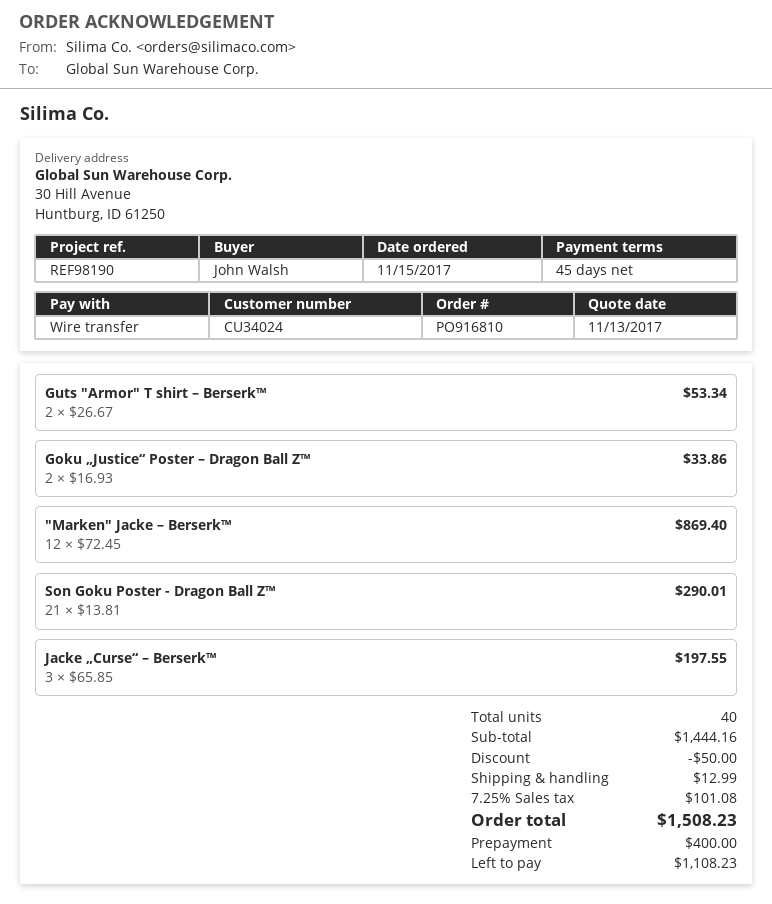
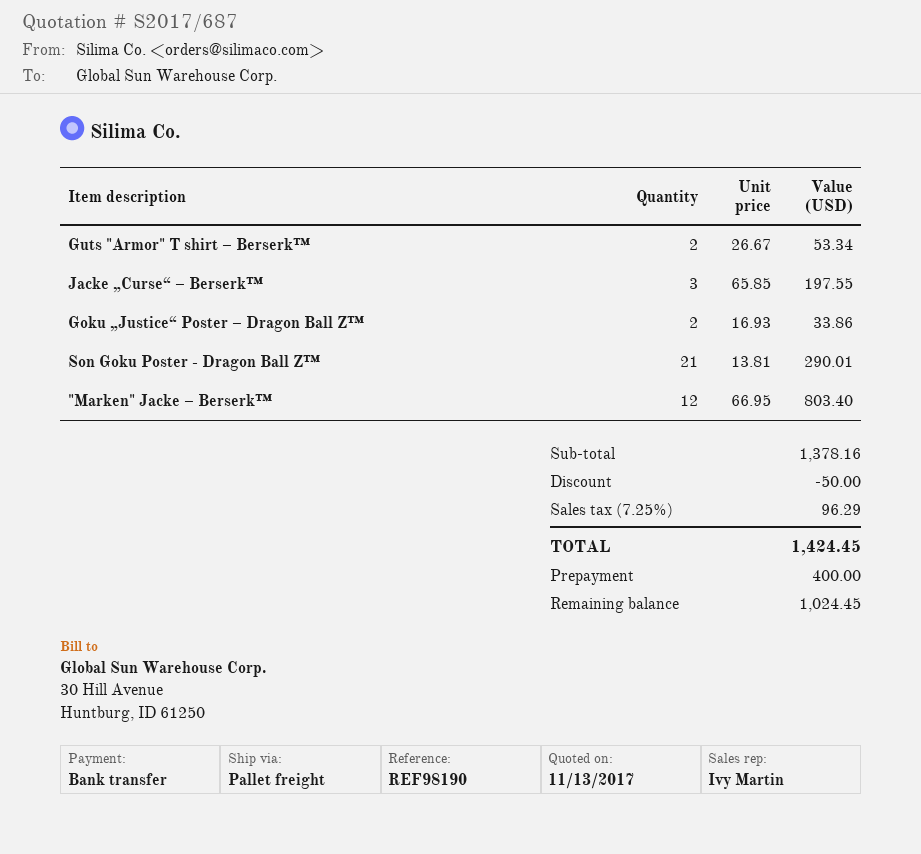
"Marken" Jacke – Berserk™: 12 x 72.45 = 869.40 -> 12 x 66.95 = 803.40
subtotal: 1444.16 -> 1378.16
shipping: 12.99 -> none
tax: 7.25% = 101.08 -> 7.25% = 96.29
total: 1508.23 -> 1424.45
balance: 1108.23 -> 1024.45

